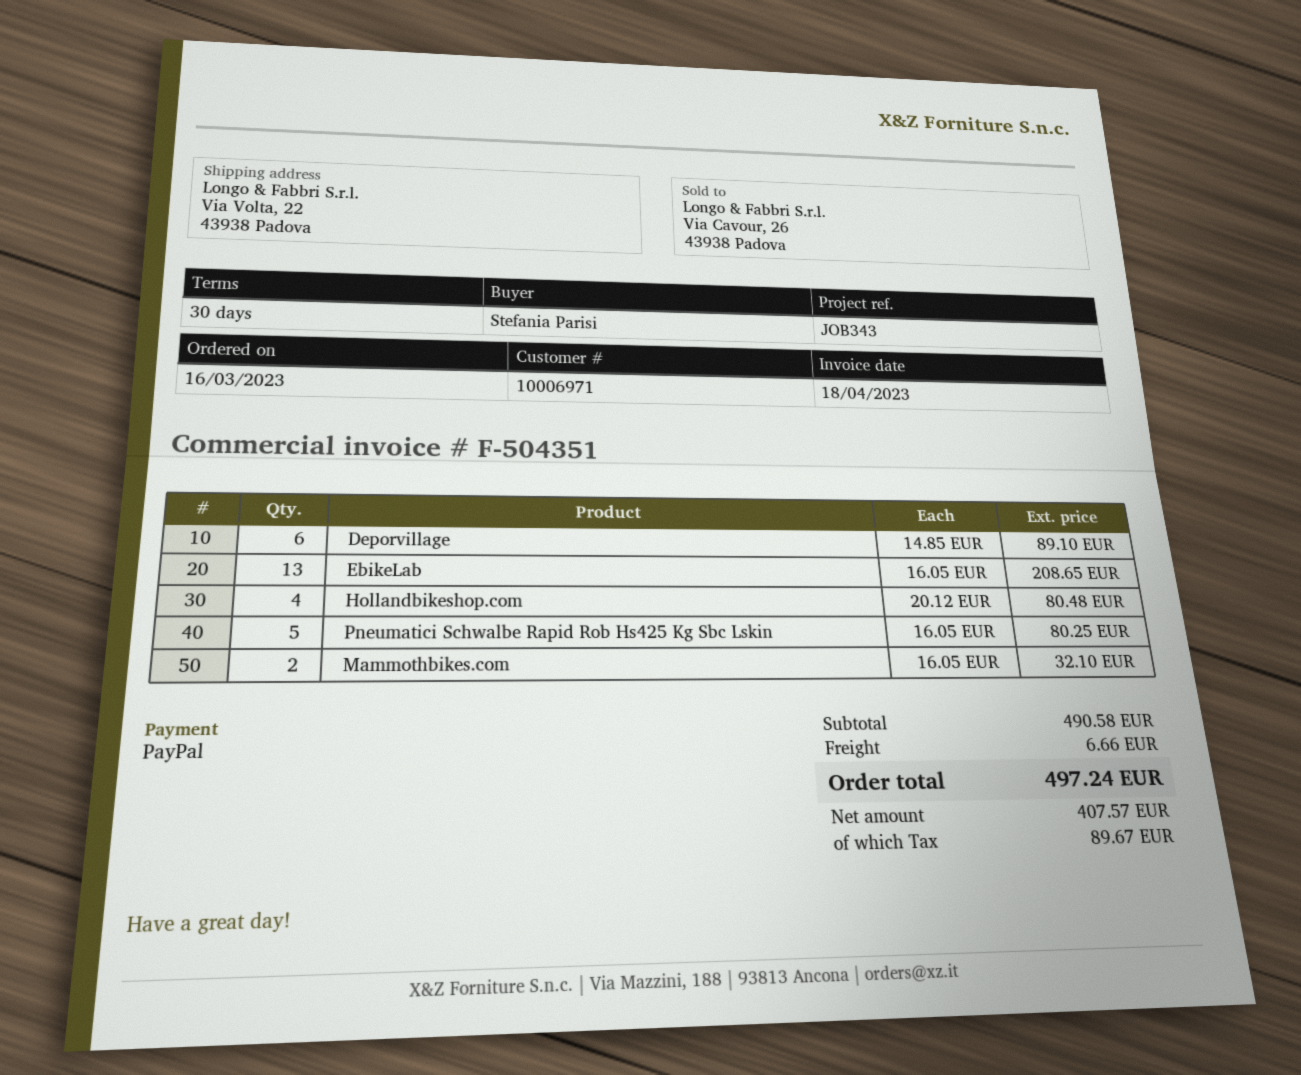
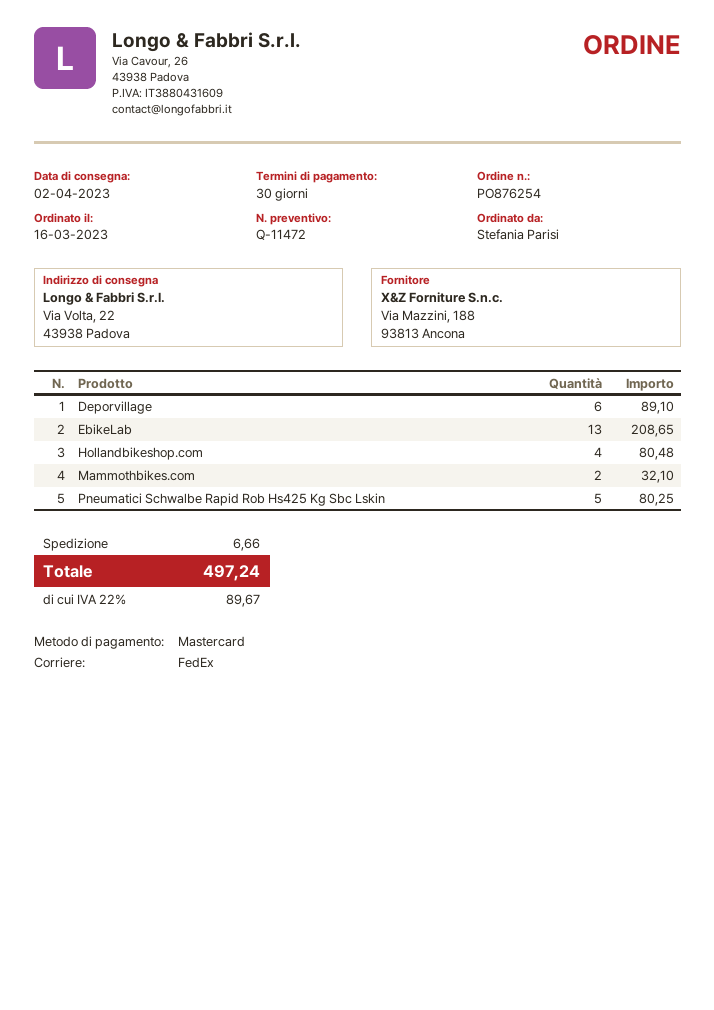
payment method: PayPal -> Mastercard

